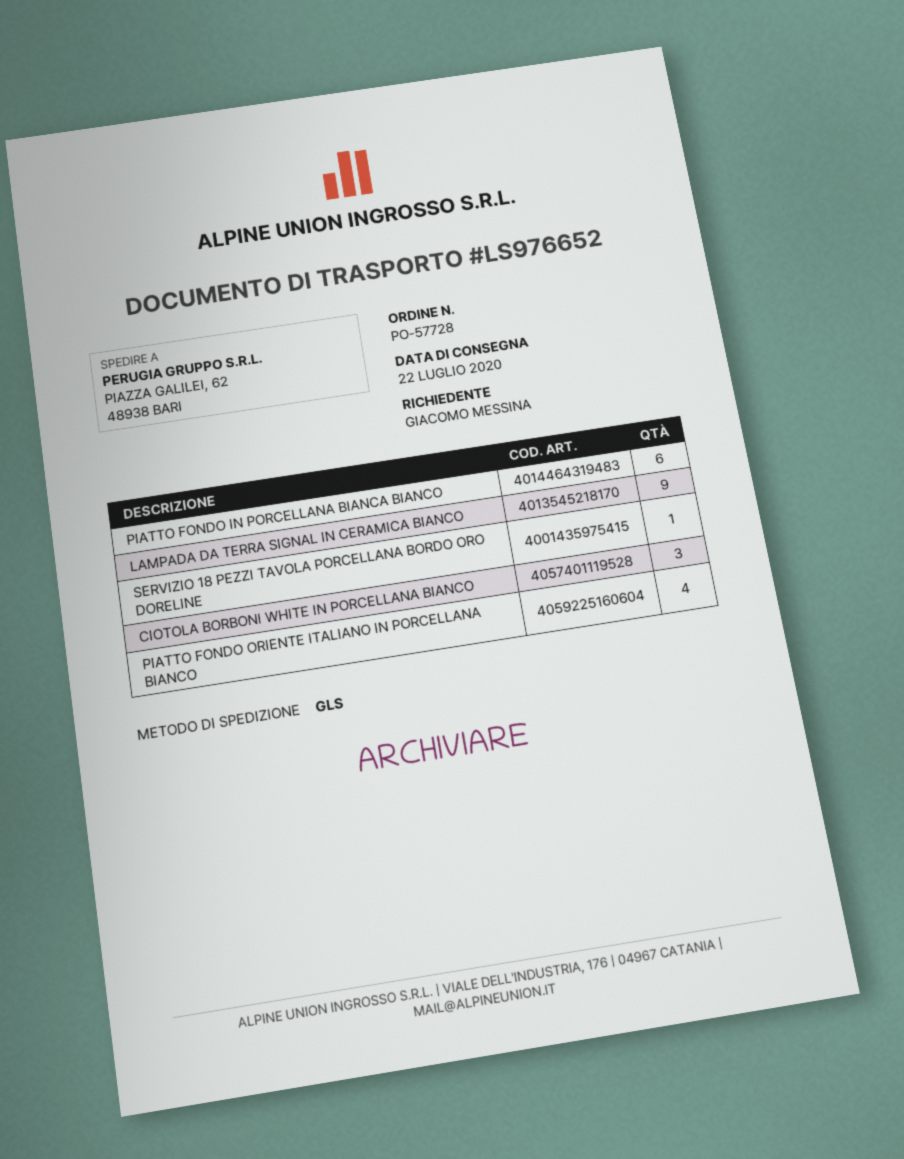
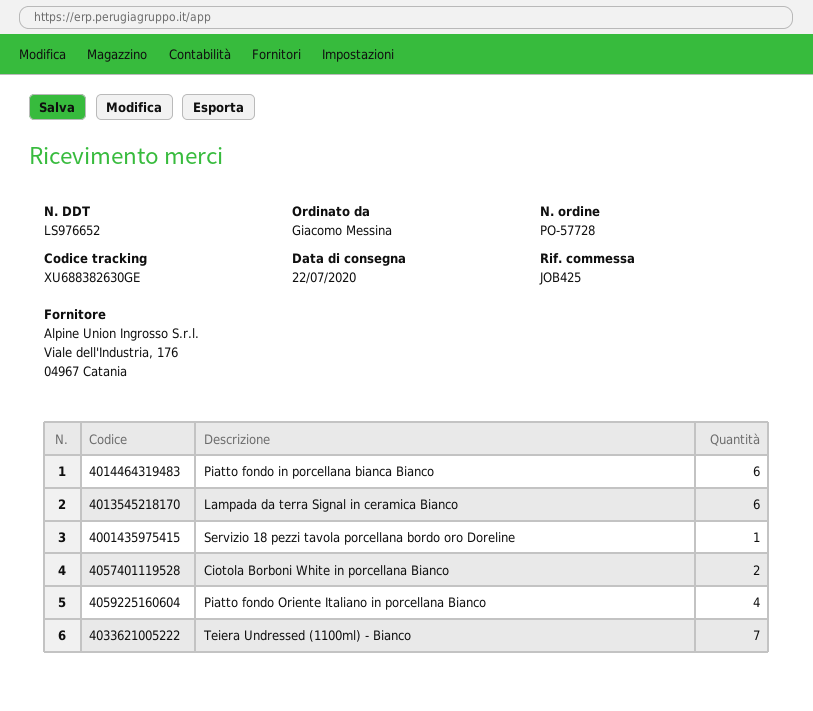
LAMPADA DA TERRA SIGNAL IN CERAMICA BIANCO: 9 -> 6
CIOTOLA BORBONI WHITE IN PORCELLANA BIANCO: 3 -> 2
Teiera Undressed (1100ml) - Bianco: none -> 7

